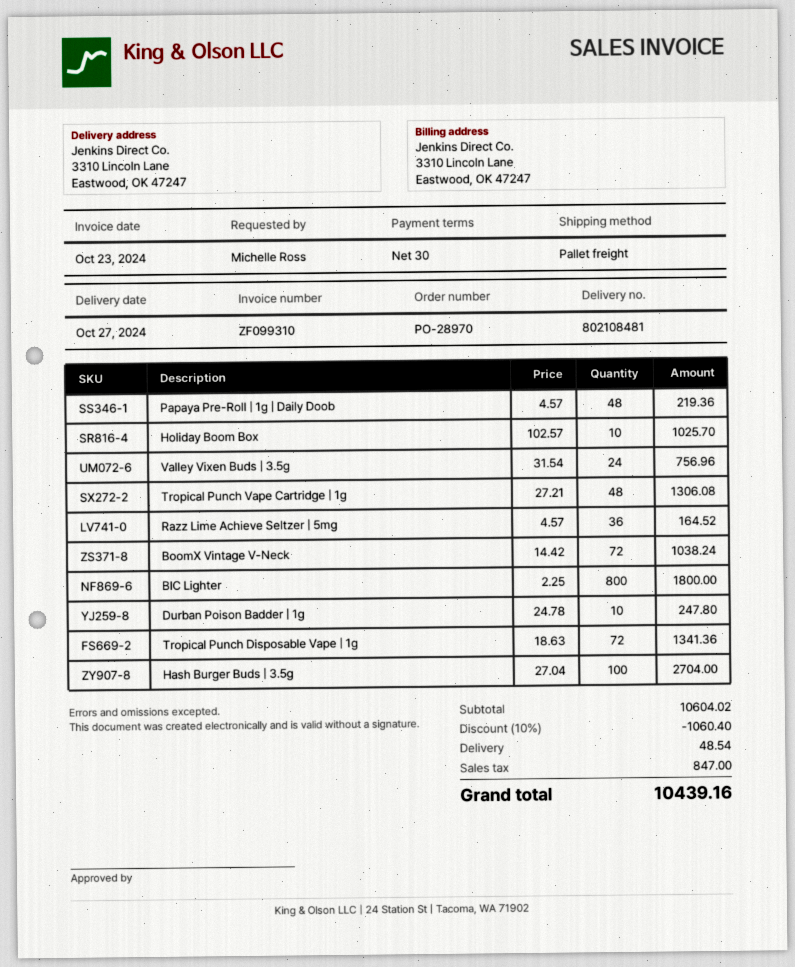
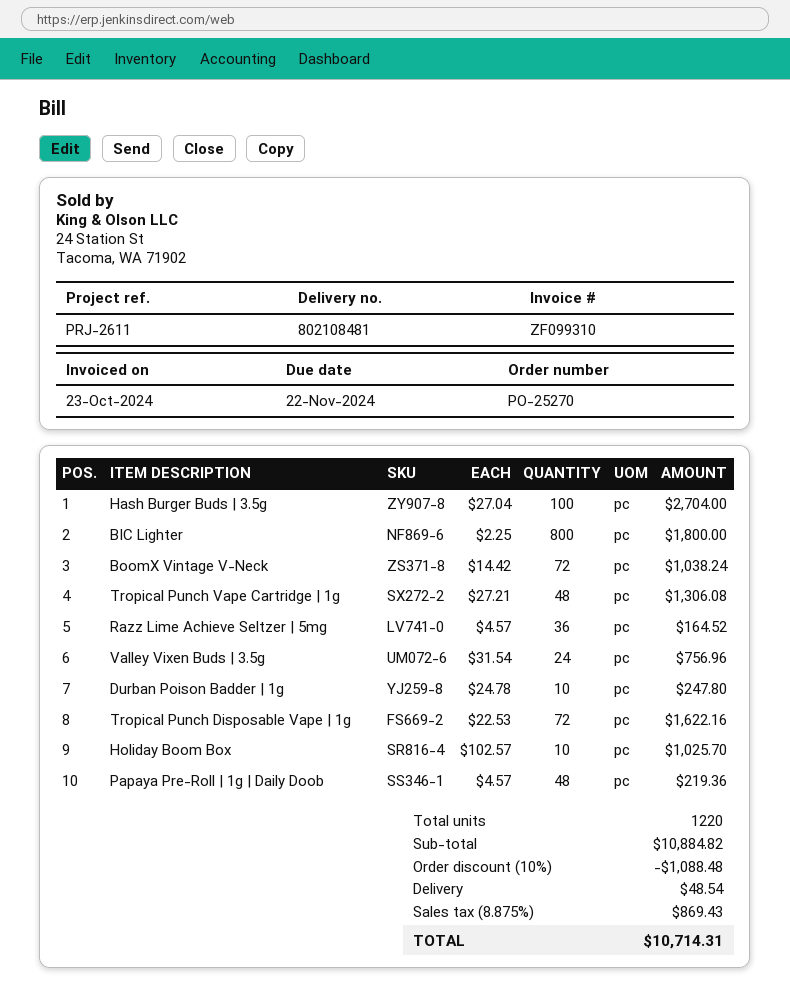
order number: PO-28970 -> PO-25270
Tropical Punch Disposable Vape | 1g: 72 x 18.63 = 1341.36 -> 72 x 22.53 = 1622.16
subtotal: 10604.02 -> 10884.82
discount: 10% = 1060.40 -> 10% = 1088.48
tax: 847.00 -> 869.43
total: 10439.16 -> 10714.31

